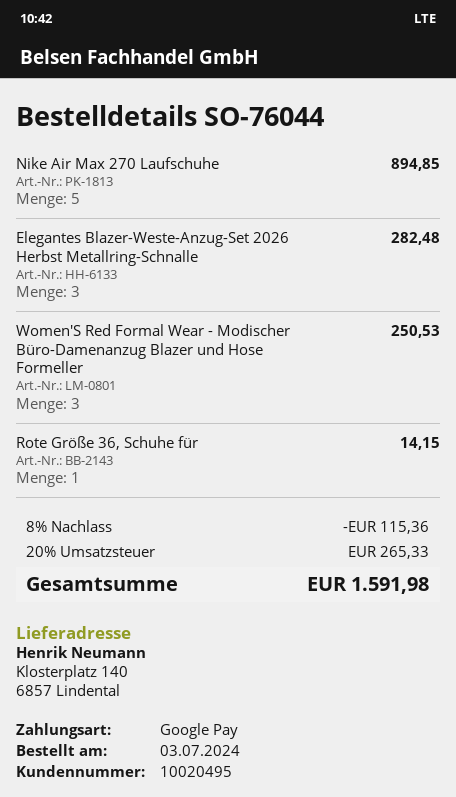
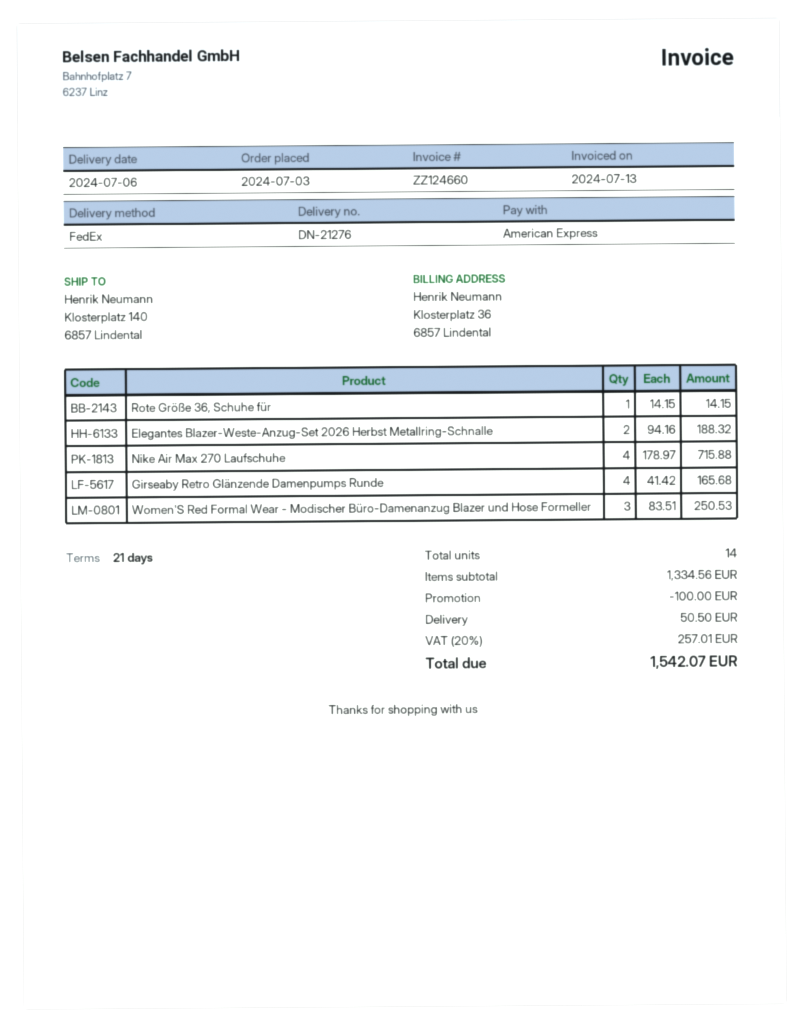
payment method: Google Pay -> American Express
Nike Air Max 270 Laufschuhe: 5 for 894.85 -> 4 for 715.88
Elegantes Blazer-Weste-Anzug-Set 2026 Herbst Metallring-Schnalle: 3 for 282.48 -> 2 for 188.32
Girseaby Retro Glänzende Damenpumps Runde: none -> 4 for 165.68
discount: 115.36 -> 100.00
shipping: none -> 50.50
tax: 20% = 265.33 -> 20% = 257.01
total: 1591.98 -> 1542.07

